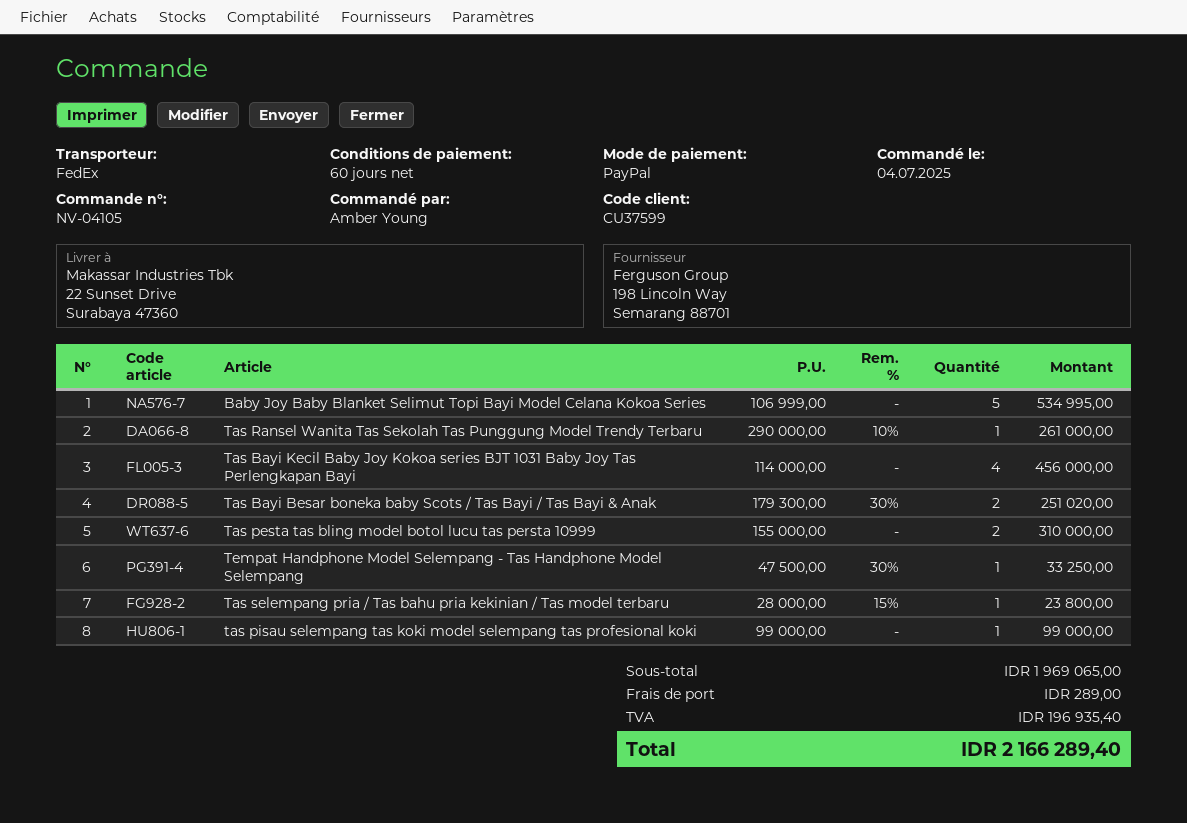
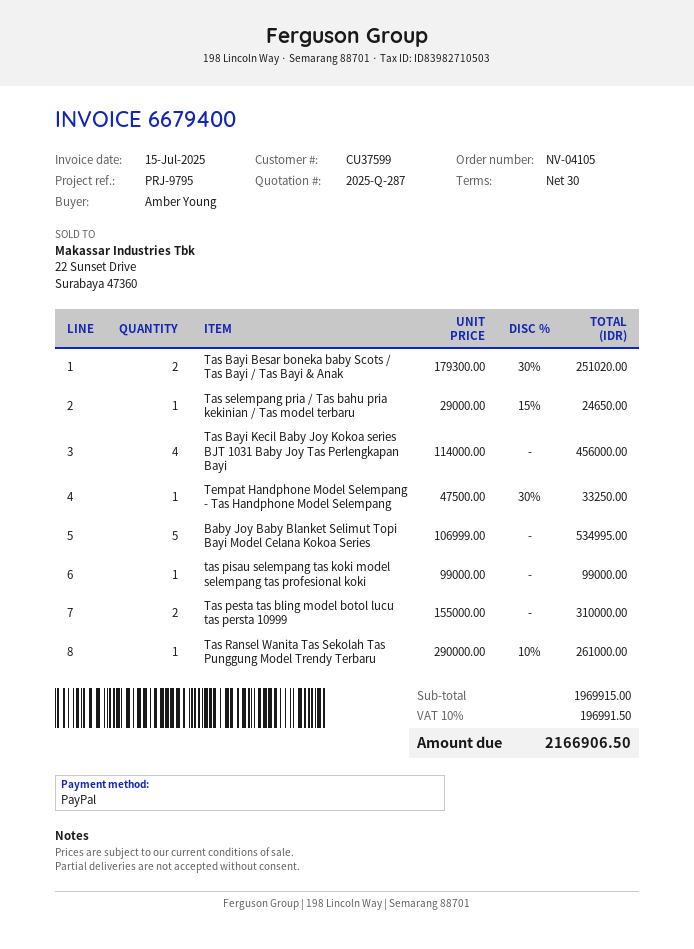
payment terms: 60 days -> 30 days
Tas selempang pria / Tas bahu pria kekinian / Tas model terbaru: 1 x 28000.00 - 15% = 23800.00 -> 1 x 29000.00 - 15% = 24650.00
subtotal: 1969065.00 -> 1969915.00
shipping: 289.00 -> none
tax: 196935.40 -> 196991.50
total: 2166289.40 -> 2166906.50

